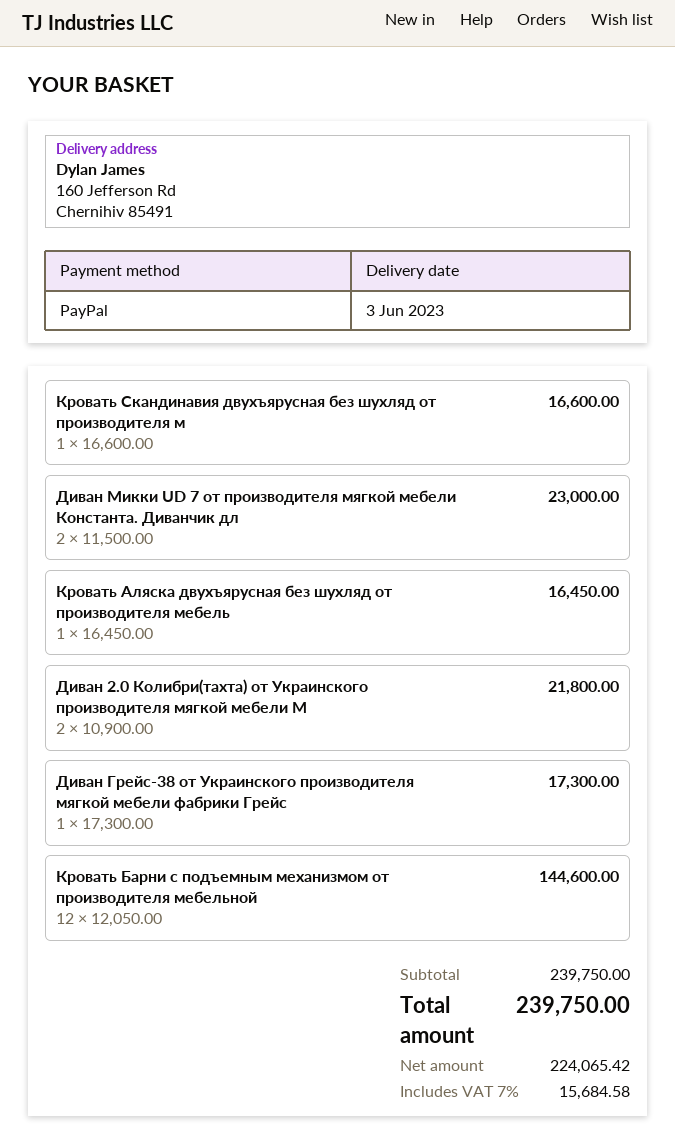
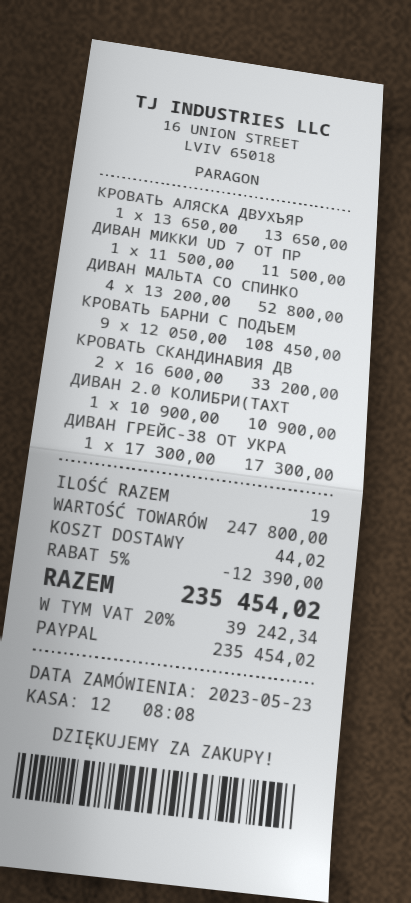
Кровать Скандинавия двухъярусная без шухляд от производителя м: 1 x 16600.00 = 16600.00 -> 2 x 16600.00 = 33200.00
Диван Микки UD 7 от производителя мягкой мебели Константа. Диванчик дл: 2 x 11500.00 = 23000.00 -> 1 x 11500.00 = 11500.00
Кровать Аляска двухъярусная без шухляд от производителя мебель: 1 x 16450.00 = 16450.00 -> 1 x 13650.00 = 13650.00
Диван 2.0 Колибри(тахта) от Украинского производителя мягкой мебели M: 2 x 10900.00 = 21800.00 -> 1 x 10900.00 = 10900.00
Кровать Барни с подъемным механизмом от производителя мебельной: 12 x 12050.00 = 144600.00 -> 9 x 12050.00 = 108450.00
ДИВАН МАЛЬТА СО СПИНКО: none -> 4 x 13200.00 = 52800.00
subtotal: 239750.00 -> 247800.00
discount: none -> 5% = 12390.00
shipping: none -> 44.02
tax: 7% = 15684.58 -> 20% = 39242.34
total: 239750.00 -> 235454.02

